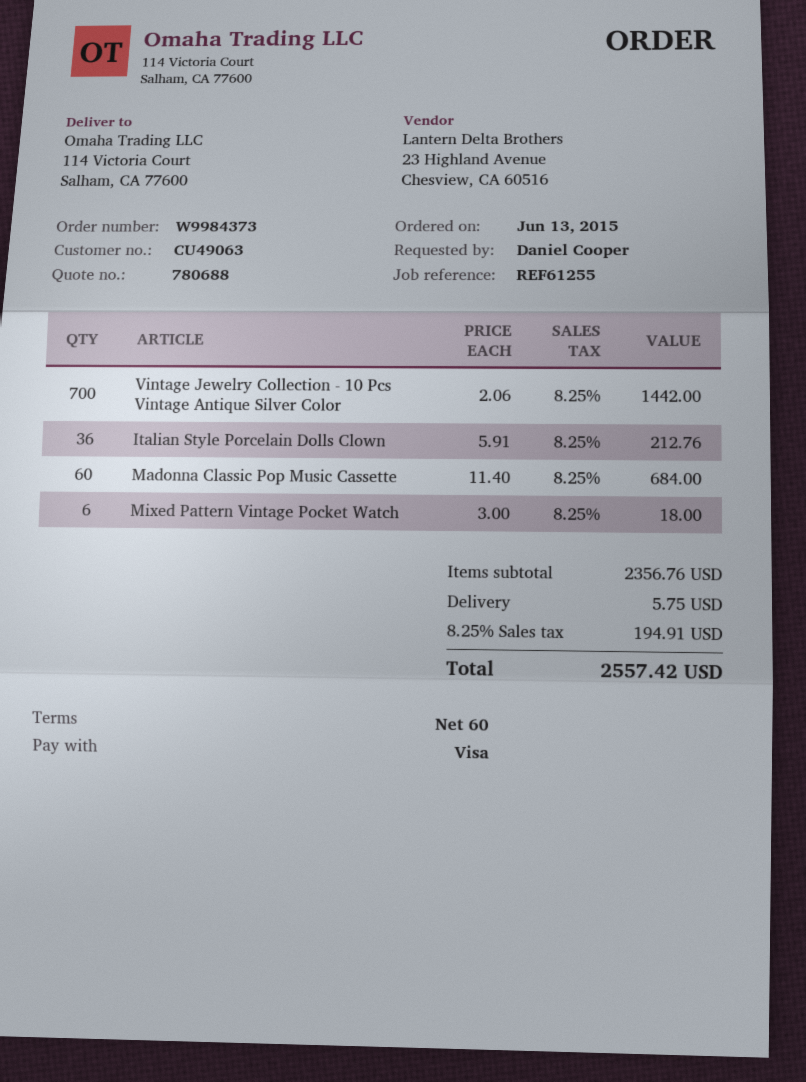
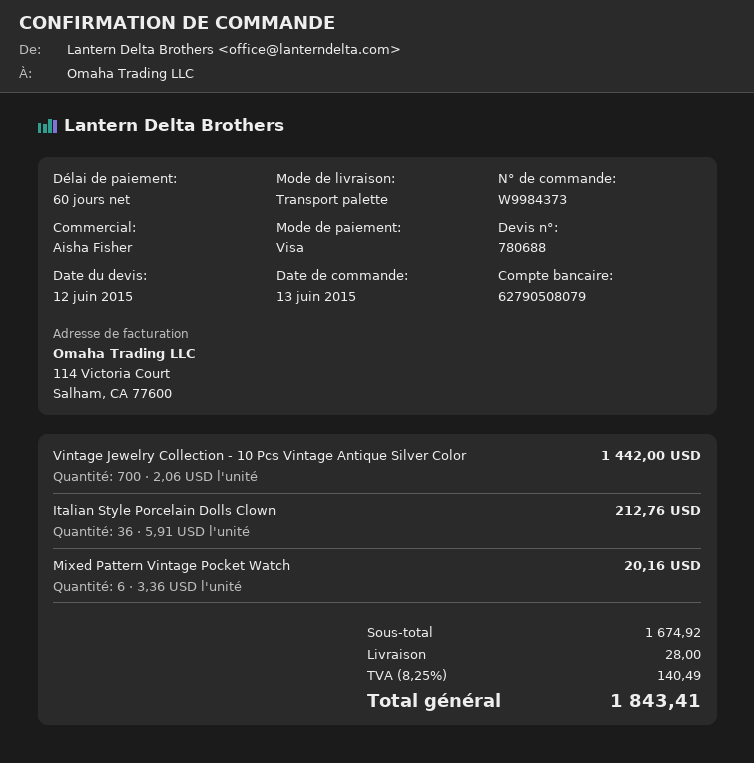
Madonna Classic Pop Music Cassette: 60 x 11.40 = 684.00 -> none
Mixed Pattern Vintage Pocket Watch: 6 x 3.00 = 18.00 -> 6 x 3.36 = 20.16
subtotal: 2356.76 -> 1674.92
shipping: 5.75 -> 28.00
tax: 8.25% = 194.91 -> 8.25% = 140.49
total: 2557.42 -> 1843.41

